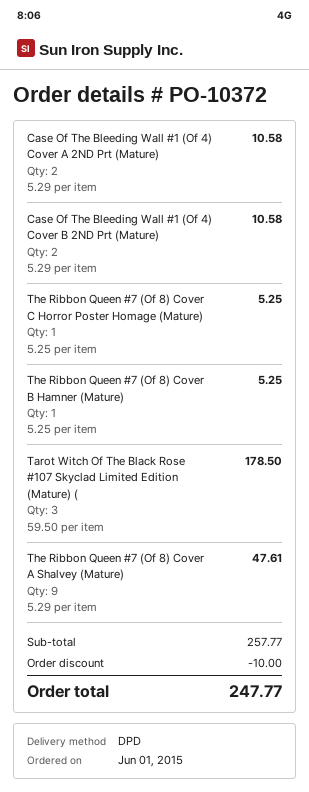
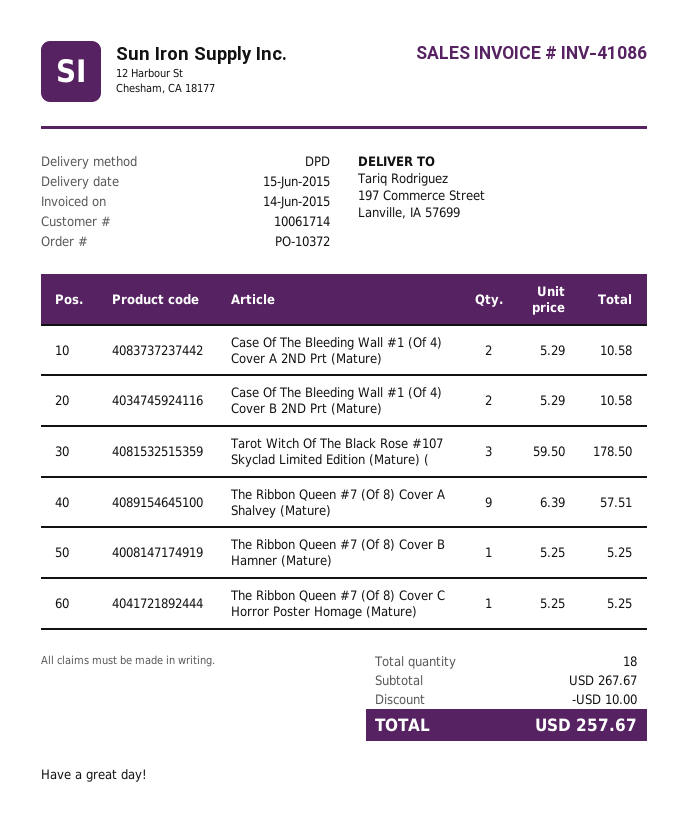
The Ribbon Queen #7 (Of 8) Cover A Shalvey (Mature): 9 x 5.29 = 47.61 -> 9 x 6.39 = 57.51
subtotal: 257.77 -> 267.67
total: 247.77 -> 257.67

